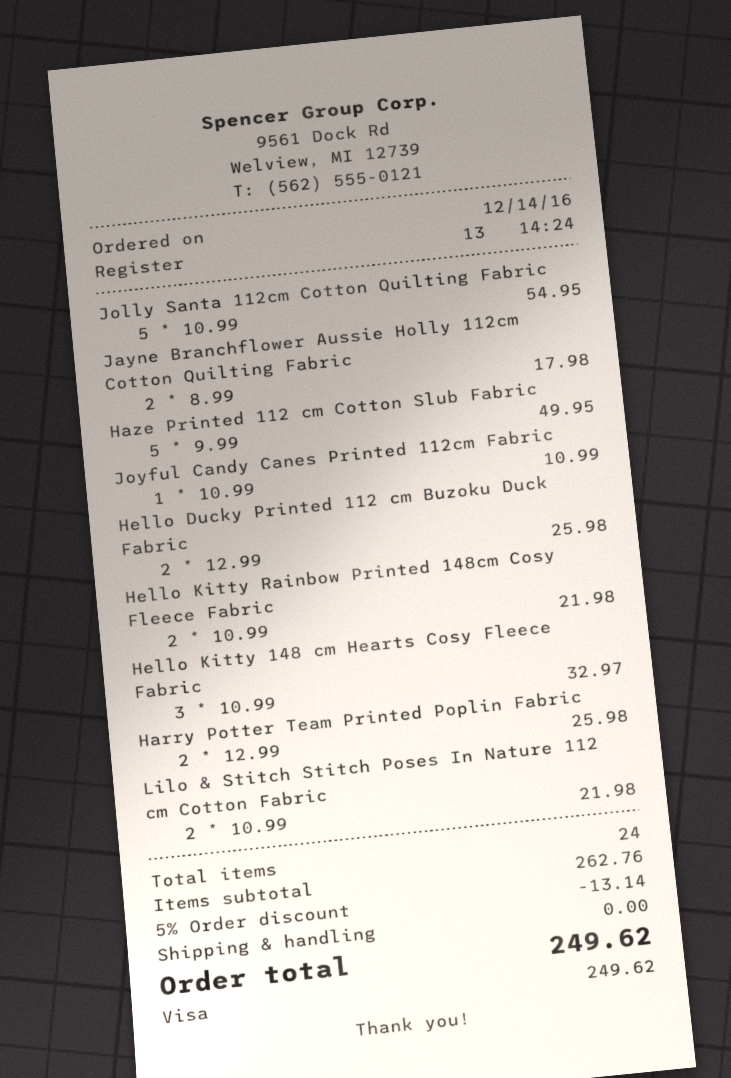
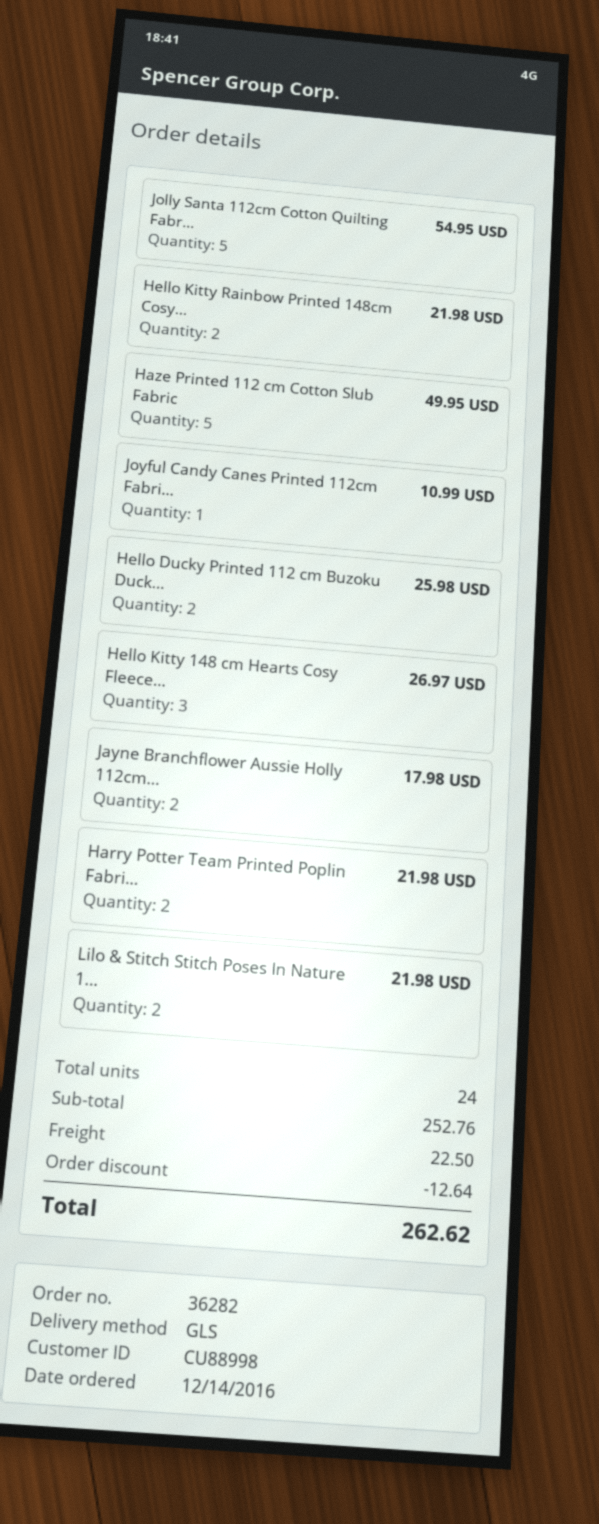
Hello Kitty 148 cm Hearts Cosy Fleece Fabric: 3 for 32.97 -> 3 for 26.97
Harry Potter Team Printed Poplin Fabric: 2 for 25.98 -> 2 for 21.98
subtotal: 262.76 -> 252.76
discount: 13.14 -> 12.64
shipping: 0.00 -> 22.50
total: 249.62 -> 262.62

